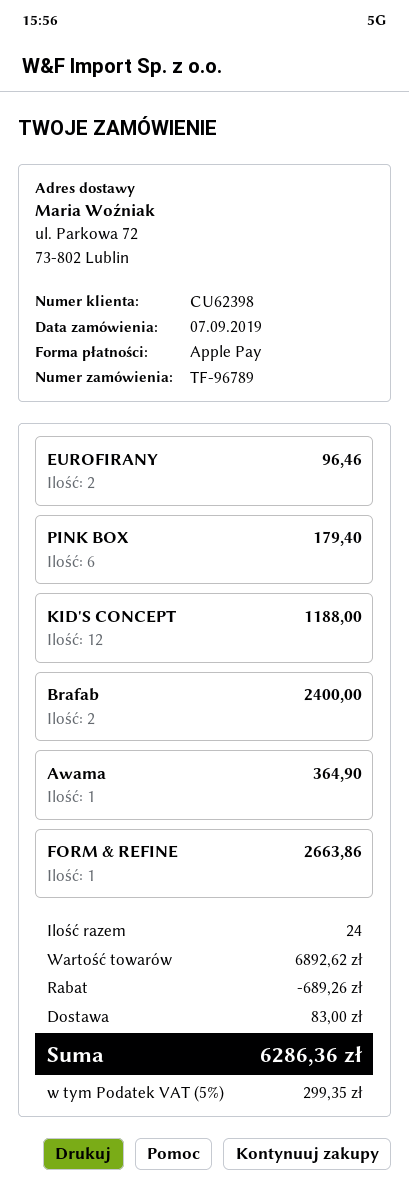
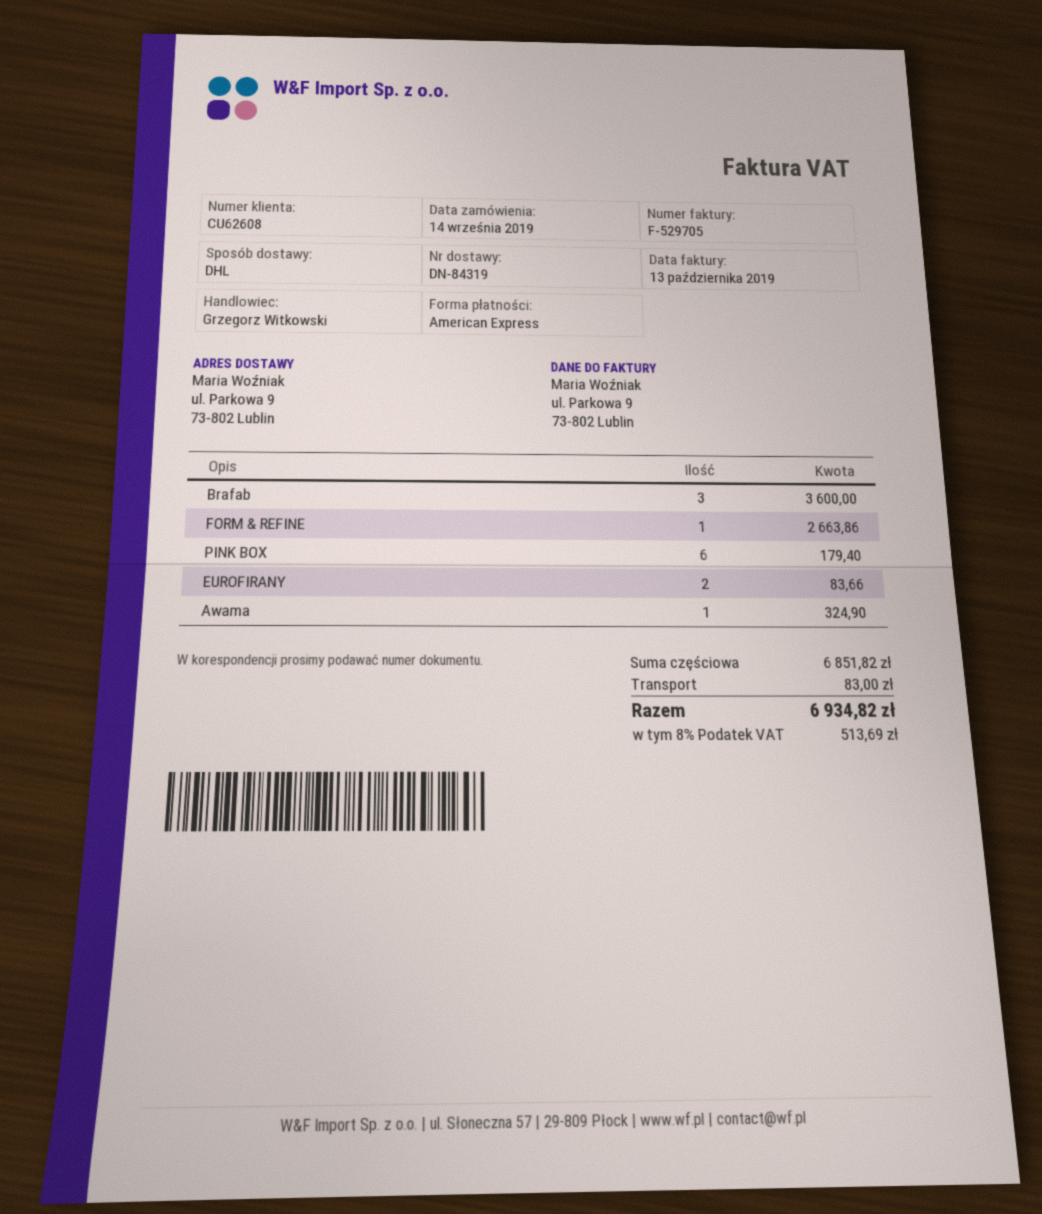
order date: 2019-09-07 -> 2019-09-14
customer number: CU62398 -> CU62608
payment method: Apple Pay -> American Express
ship to: ul. Parkowa 72, 73-802 Lublin -> ul. Parkowa 9, 73-802 Lublin
EUROFIRANY: 2 for 96.46 -> 2 for 83.66
KID'S CONCEPT: 12 for 1188.00 -> none
Brafab: 2 for 2400.00 -> 3 for 3600.00
Awama: 1 for 364.90 -> 1 for 324.90
subtotal: 6892.62 -> 6851.82
discount: 689.26 -> none
tax: 5% = 299.35 -> 8% = 513.69
total: 6286.36 -> 6934.82

